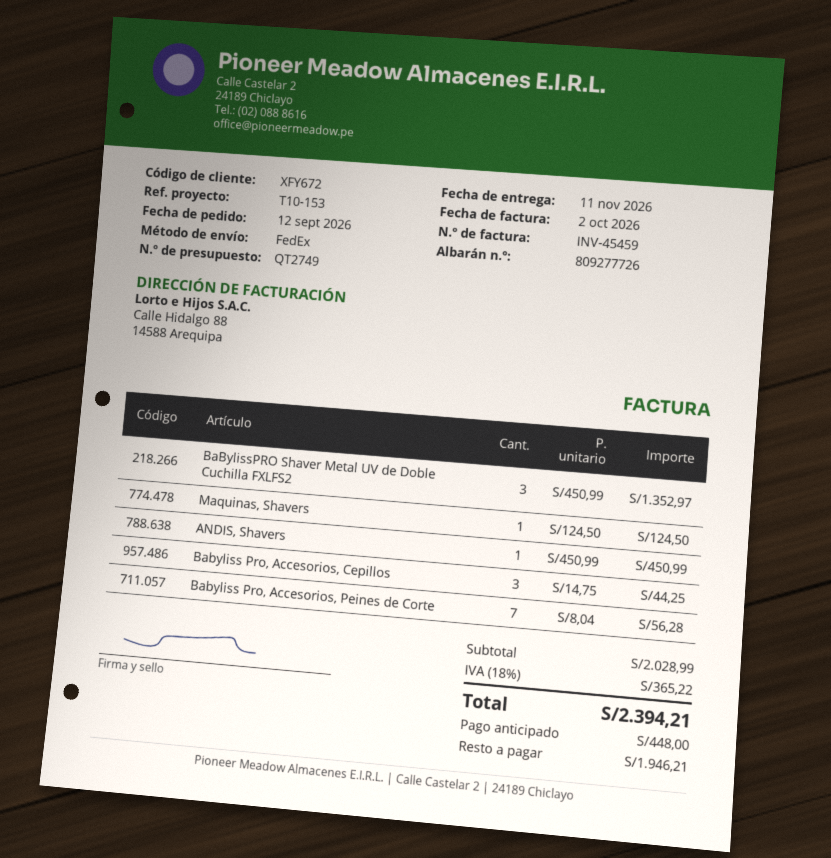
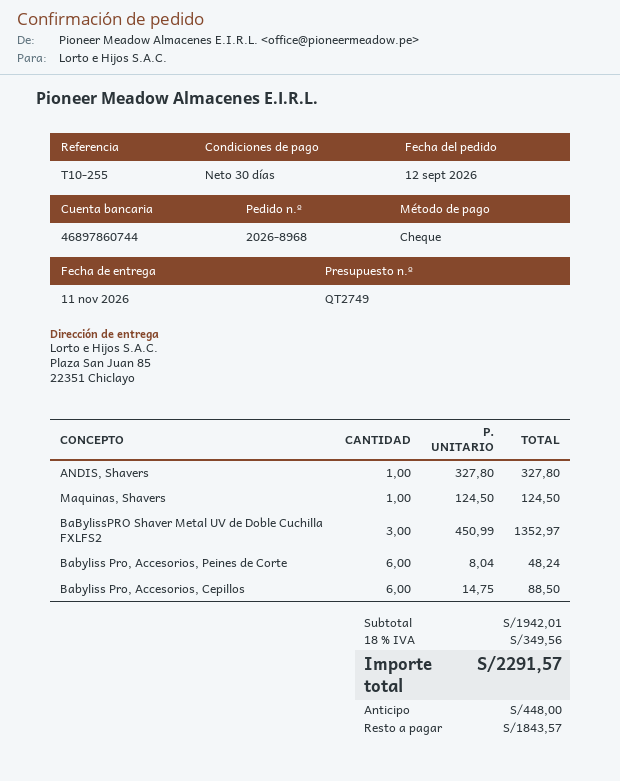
reference: T10-153 -> T10-255
ANDIS, Shavers: 1 x 450.99 = 450.99 -> 1 x 327.80 = 327.80
Babyliss Pro, Accesorios, Cepillos: 3 x 14.75 = 44.25 -> 6 x 14.75 = 88.50
Babyliss Pro, Accesorios, Peines de Corte: 7 x 8.04 = 56.28 -> 6 x 8.04 = 48.24
subtotal: 2028.99 -> 1942.01
tax: 18% = 365.22 -> 18% = 349.56
total: 2394.21 -> 2291.57
balance: 1946.21 -> 1843.57

